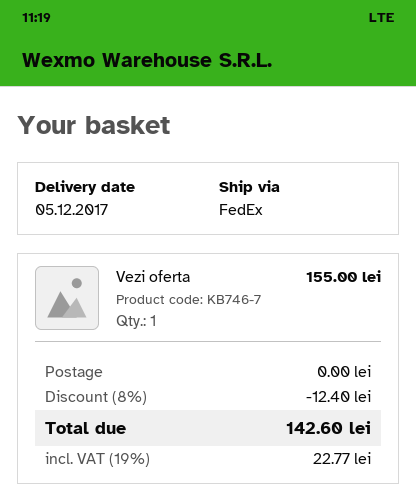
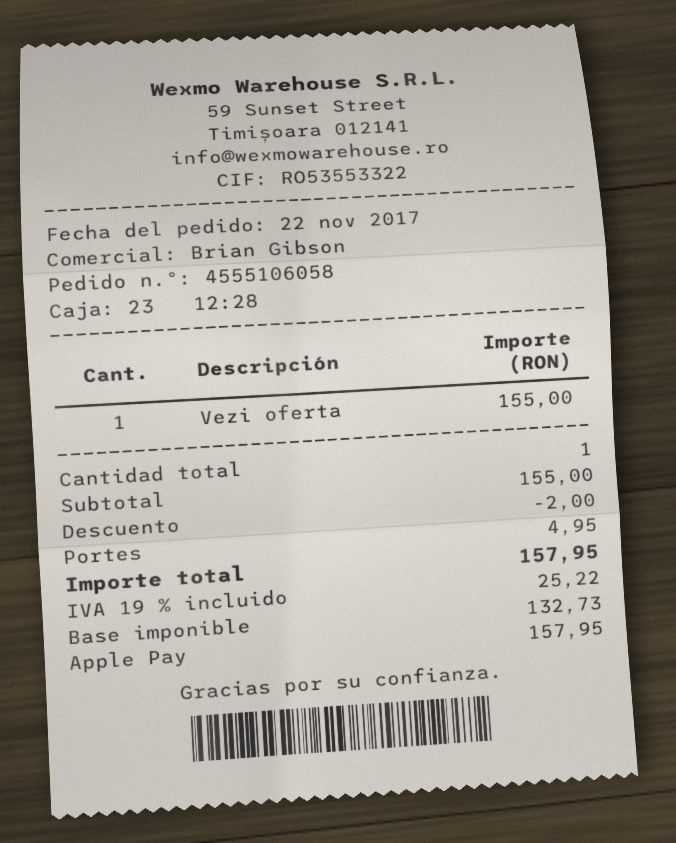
discount: 12.40 -> 2.00
shipping: 0.00 -> 4.95
tax: 19% = 22.77 -> 19% = 25.22
total: 142.60 -> 157.95

